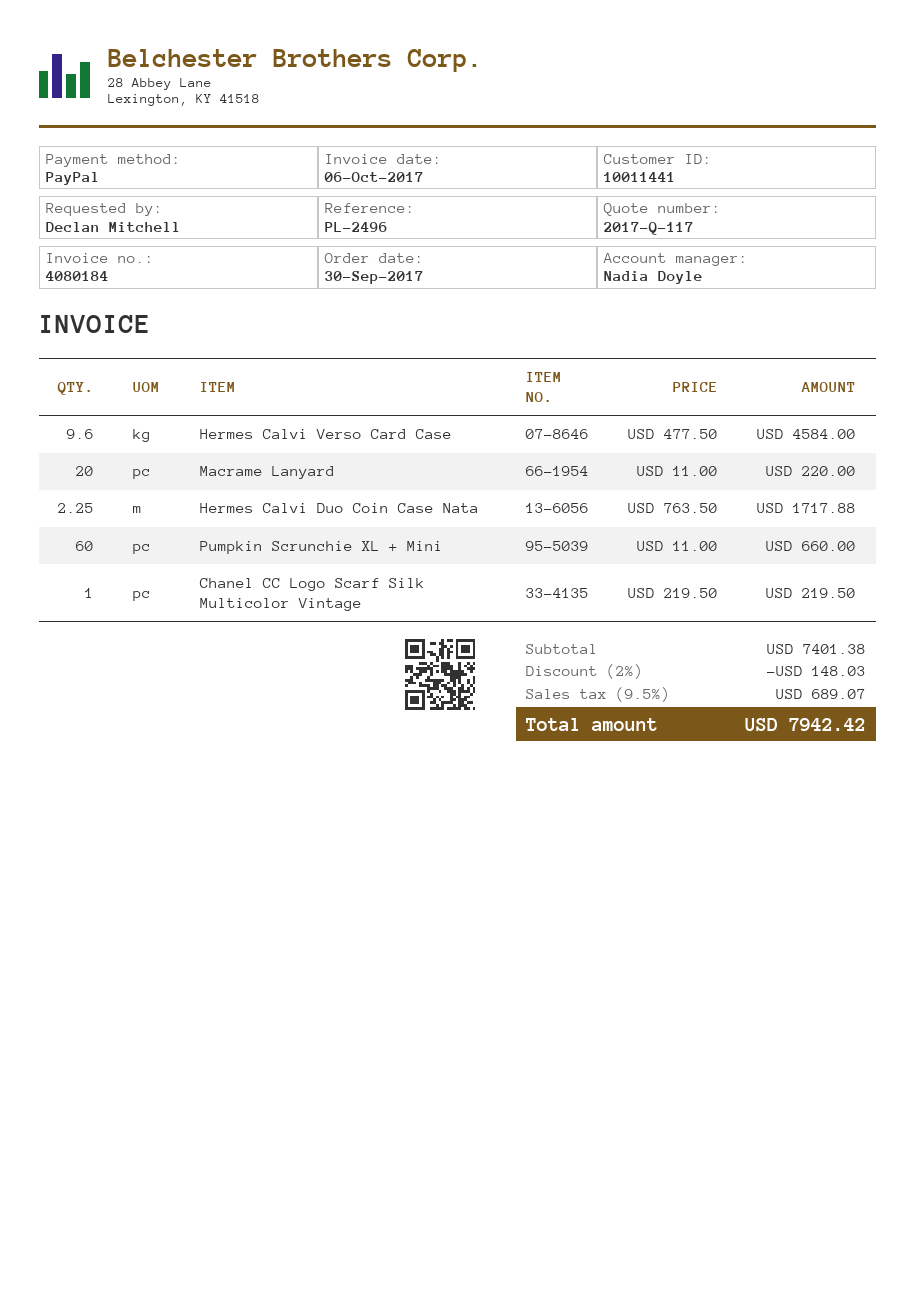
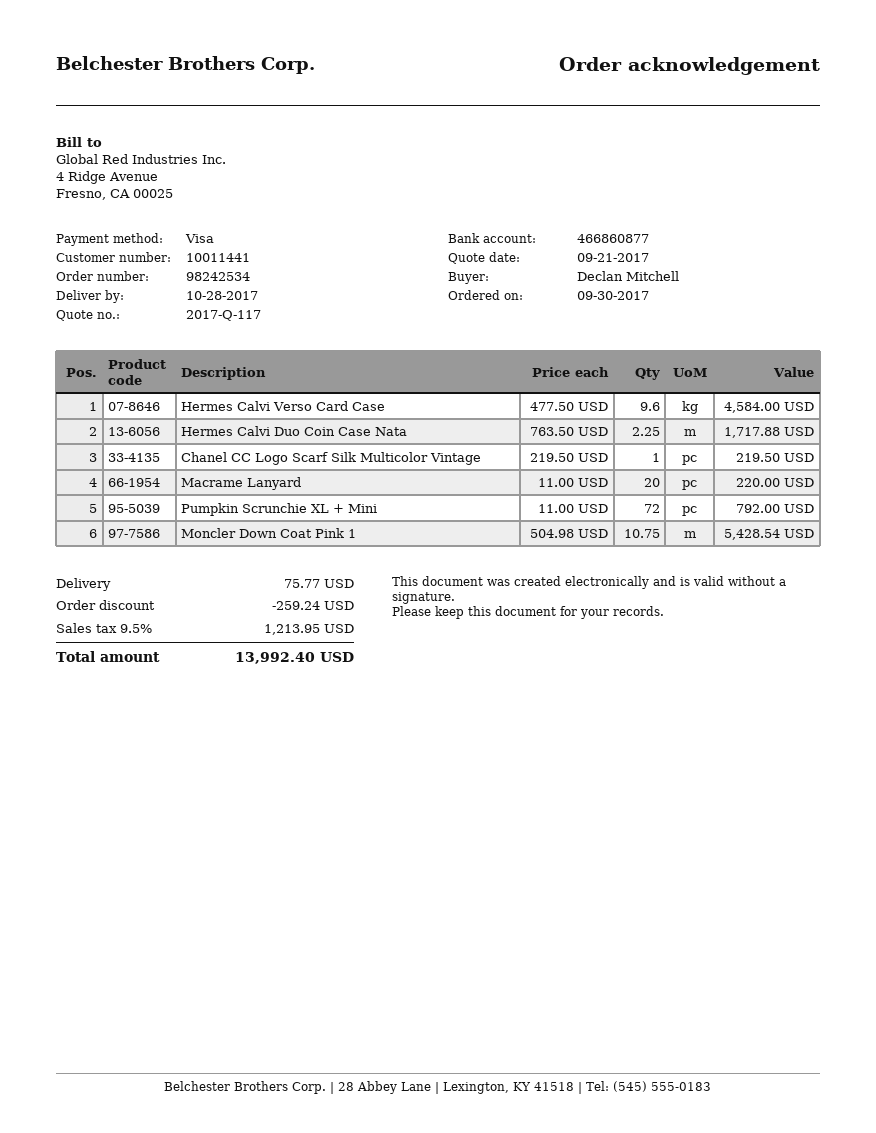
payment method: PayPal -> Visa
Pumpkin Scrunchie XL + Mini: 60 x 11.00 = 660.00 -> 72 x 11.00 = 792.00
Moncler Down Coat Pink 1: none -> 10.75 x 504.98 = 5428.54
discount: 148.03 -> 259.24
shipping: none -> 75.77
tax: 9.5% = 689.07 -> 9.5% = 1213.95
total: 7942.42 -> 13992.40

